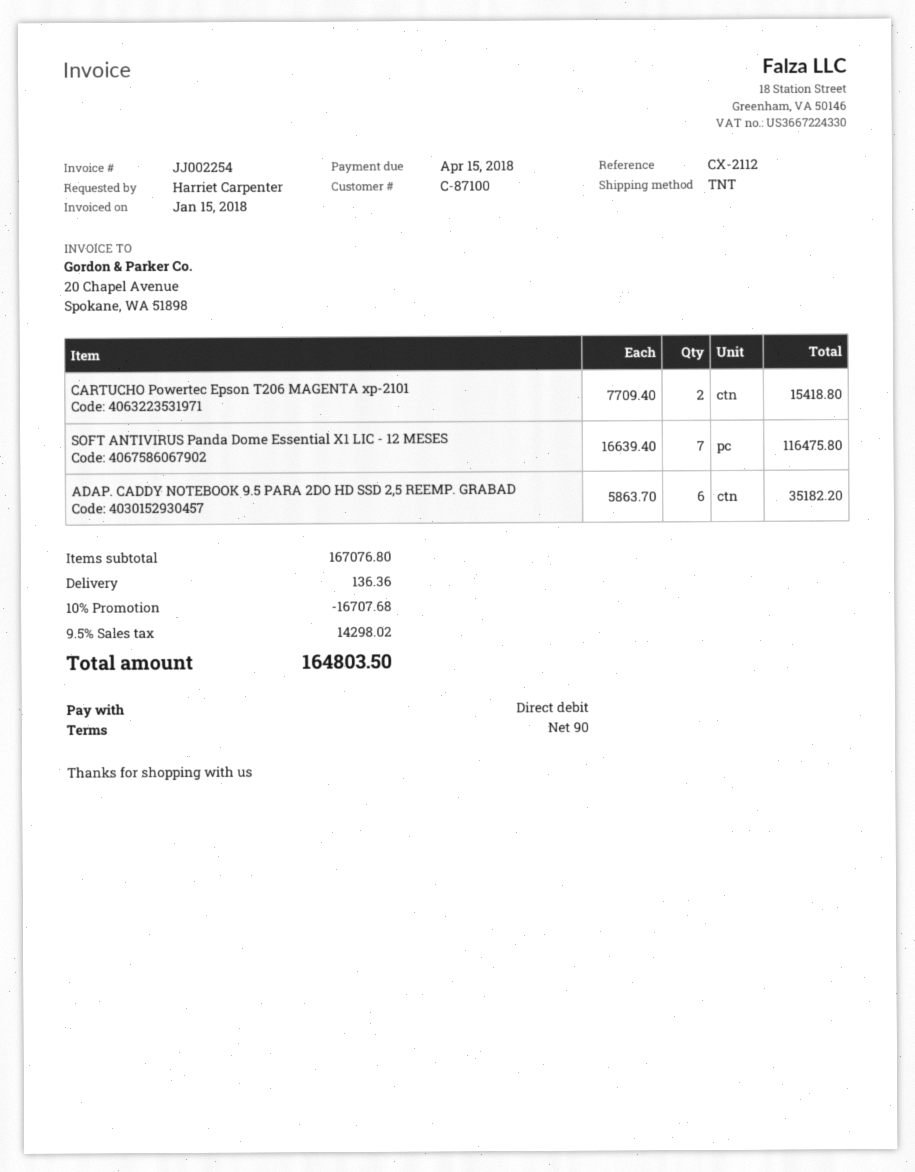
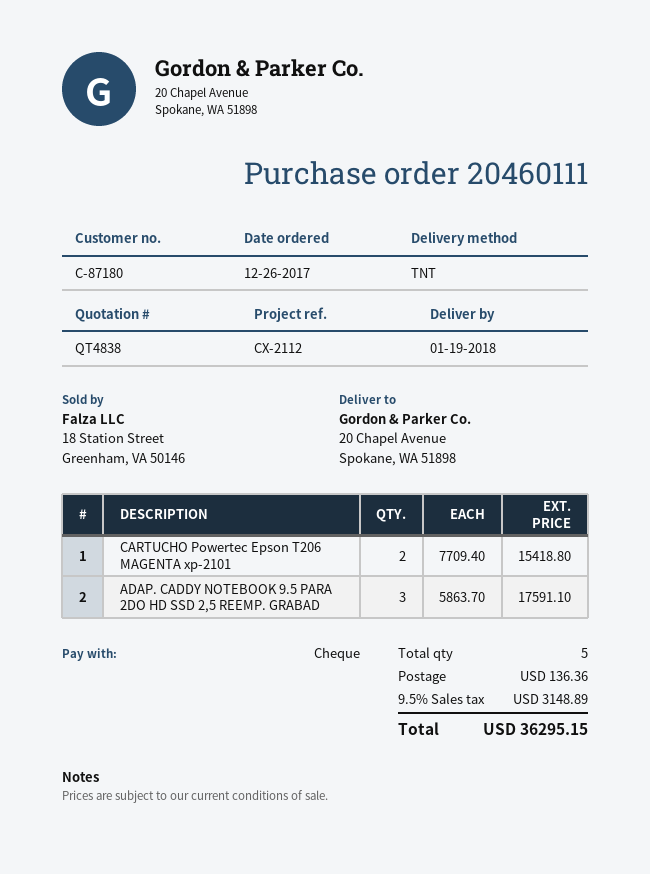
customer number: C-87100 -> C-87180
payment method: direct debit -> cheque
SOFT ANTIVIRUS Panda Dome Essential X1 LIC - 12 MESES: 7 x 16639.40 = 116475.80 -> none
ADAP. CADDY NOTEBOOK 9.5 PARA 2DO HD SSD 2,5 REEMP. GRABAD: 6 x 5863.70 = 35182.20 -> 3 x 5863.70 = 17591.10
discount: 10% = 16707.68 -> none
tax: 9.5% = 14298.02 -> 9.5% = 3148.89
total: 164803.50 -> 36295.15

